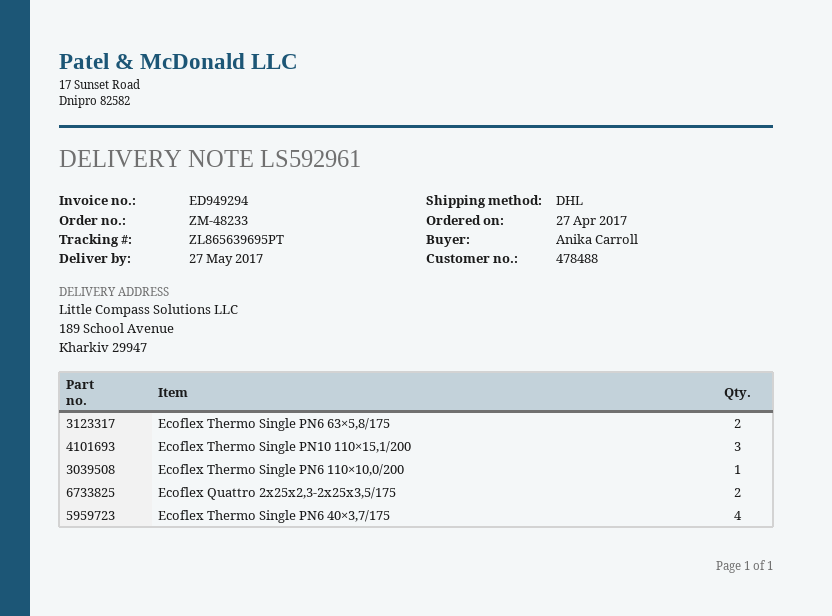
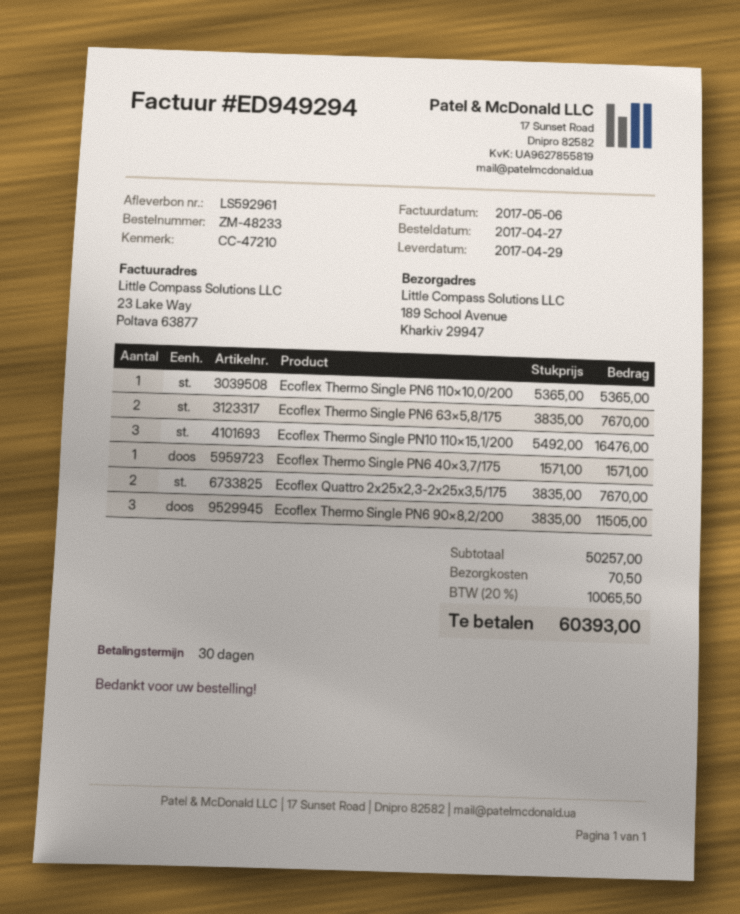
delivery date: 2017-05-27 -> 2017-04-29
Ecoflex Thermo Single PN6 40×3,7/175: 4 -> 1
Ecoflex Thermo Single PN6 90×8,2/200: none -> 3

